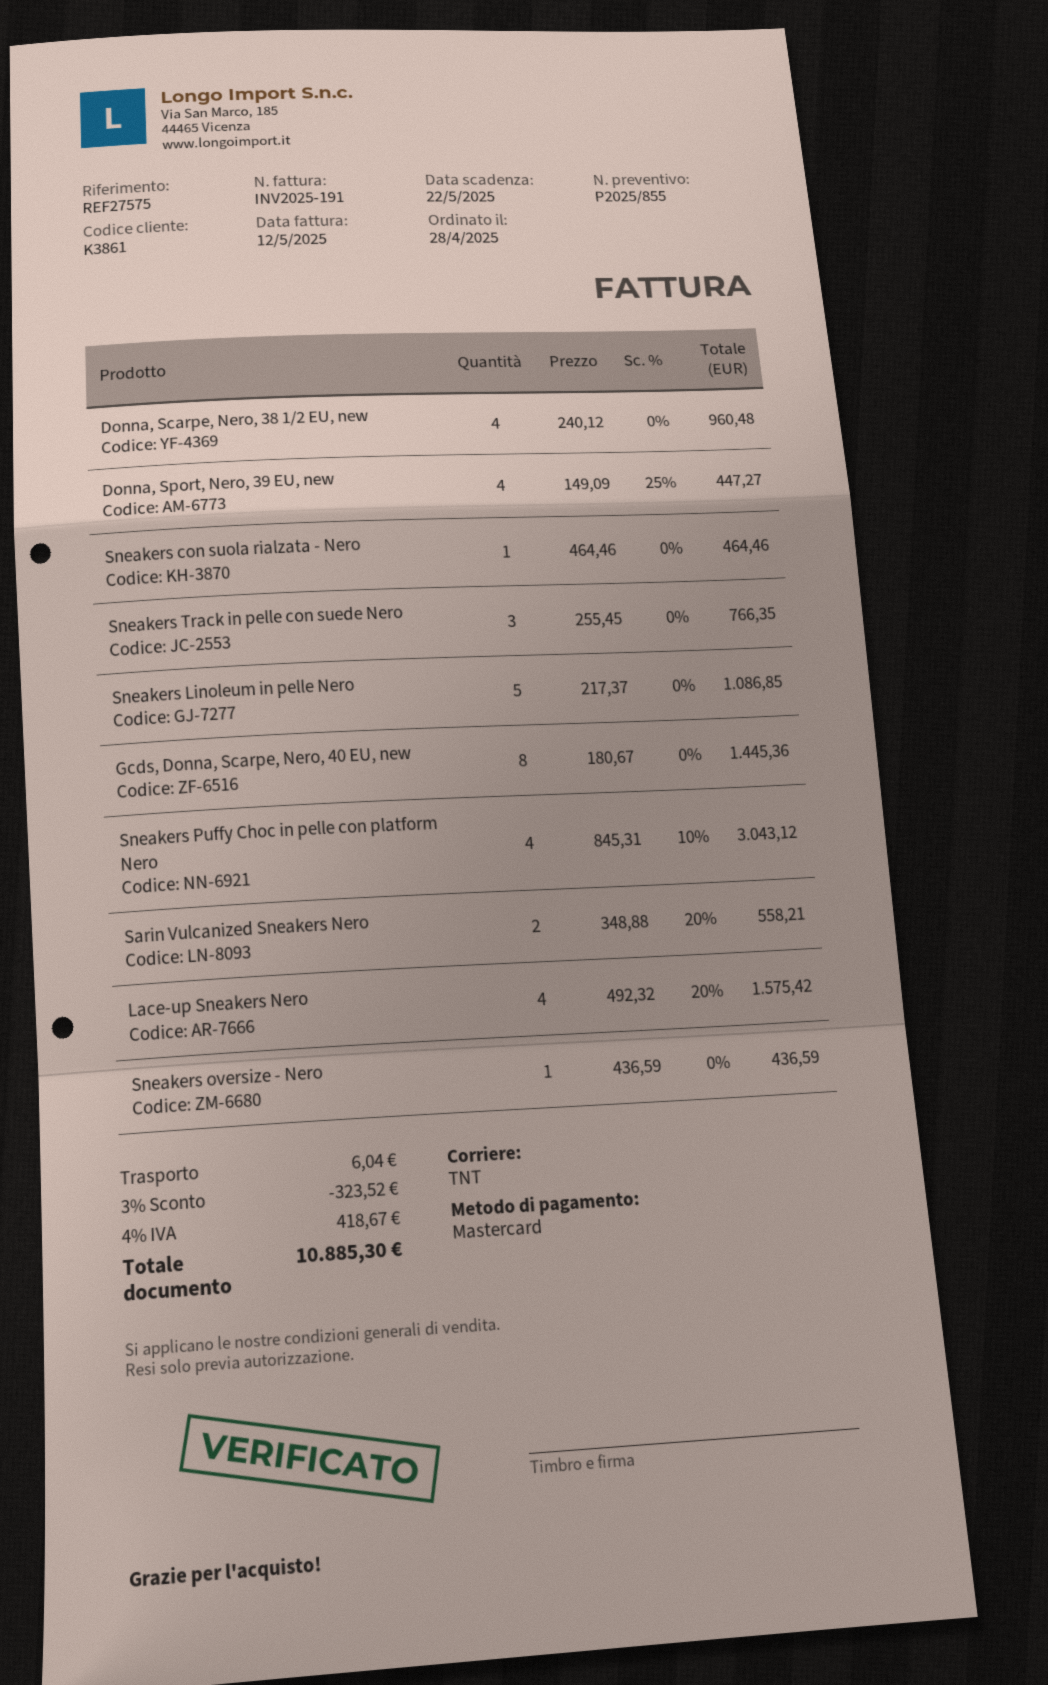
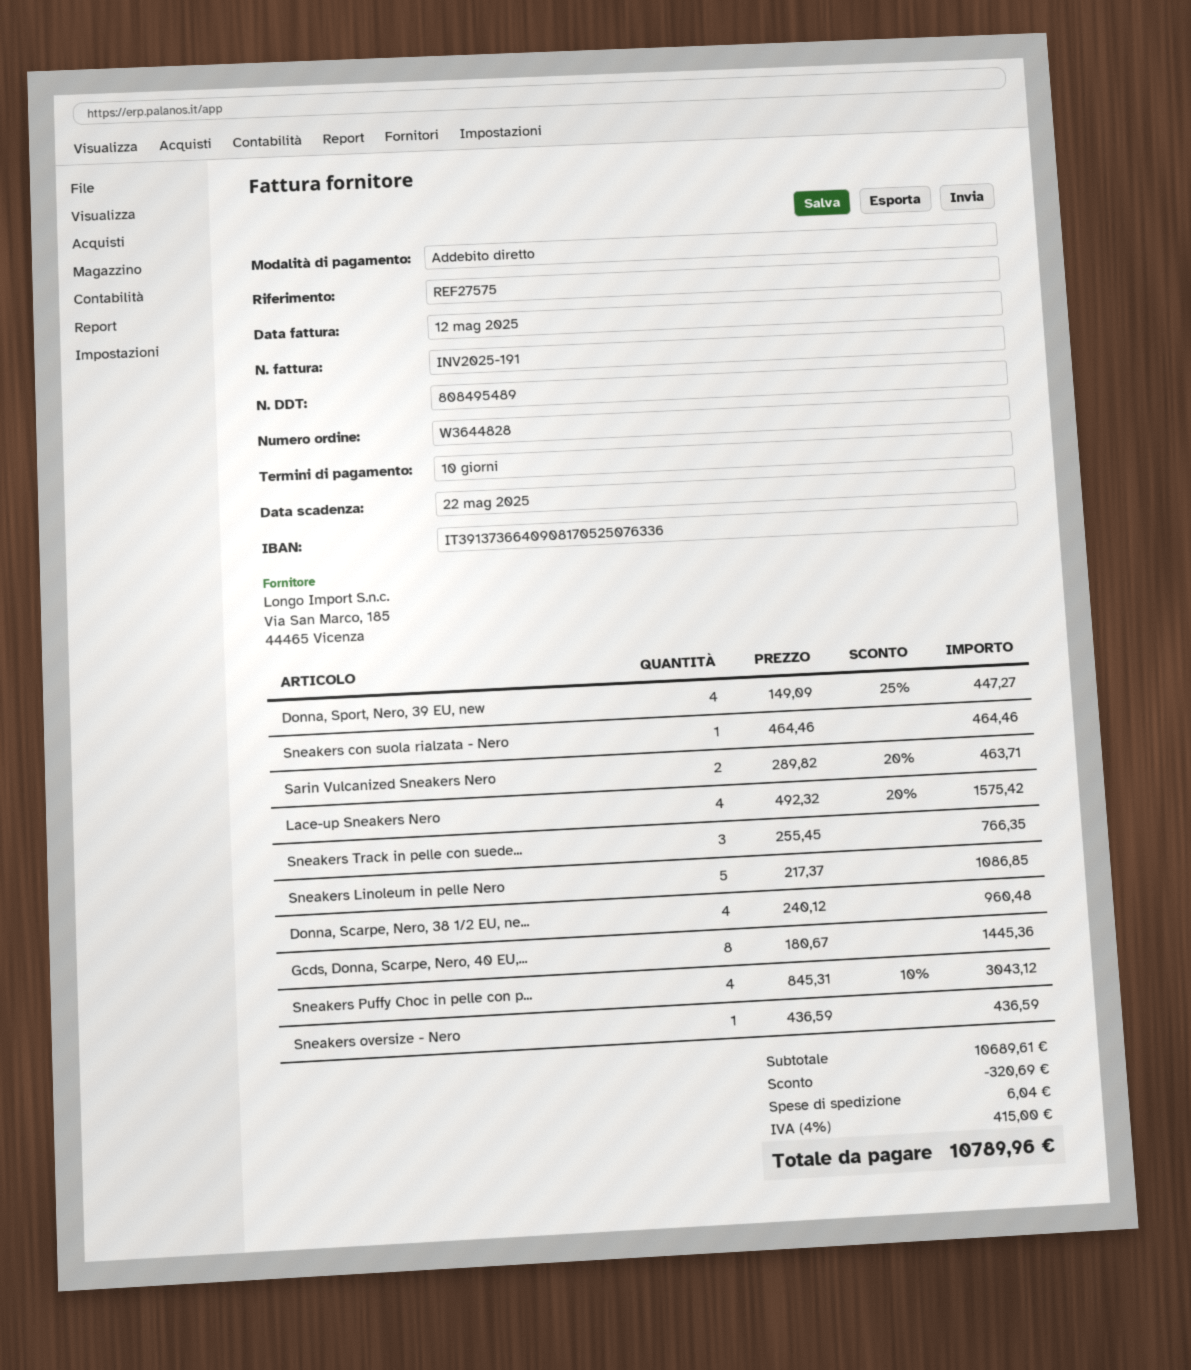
payment method: Mastercard -> direct debit
Sarin Vulcanized Sneakers Nero: 2 x 348.88 - 20% = 558.21 -> 2 x 289.82 - 20% = 463.71
discount: 323.52 -> 320.69
tax: 4% = 418.67 -> 4% = 415.00
total: 10885.30 -> 10789.96

